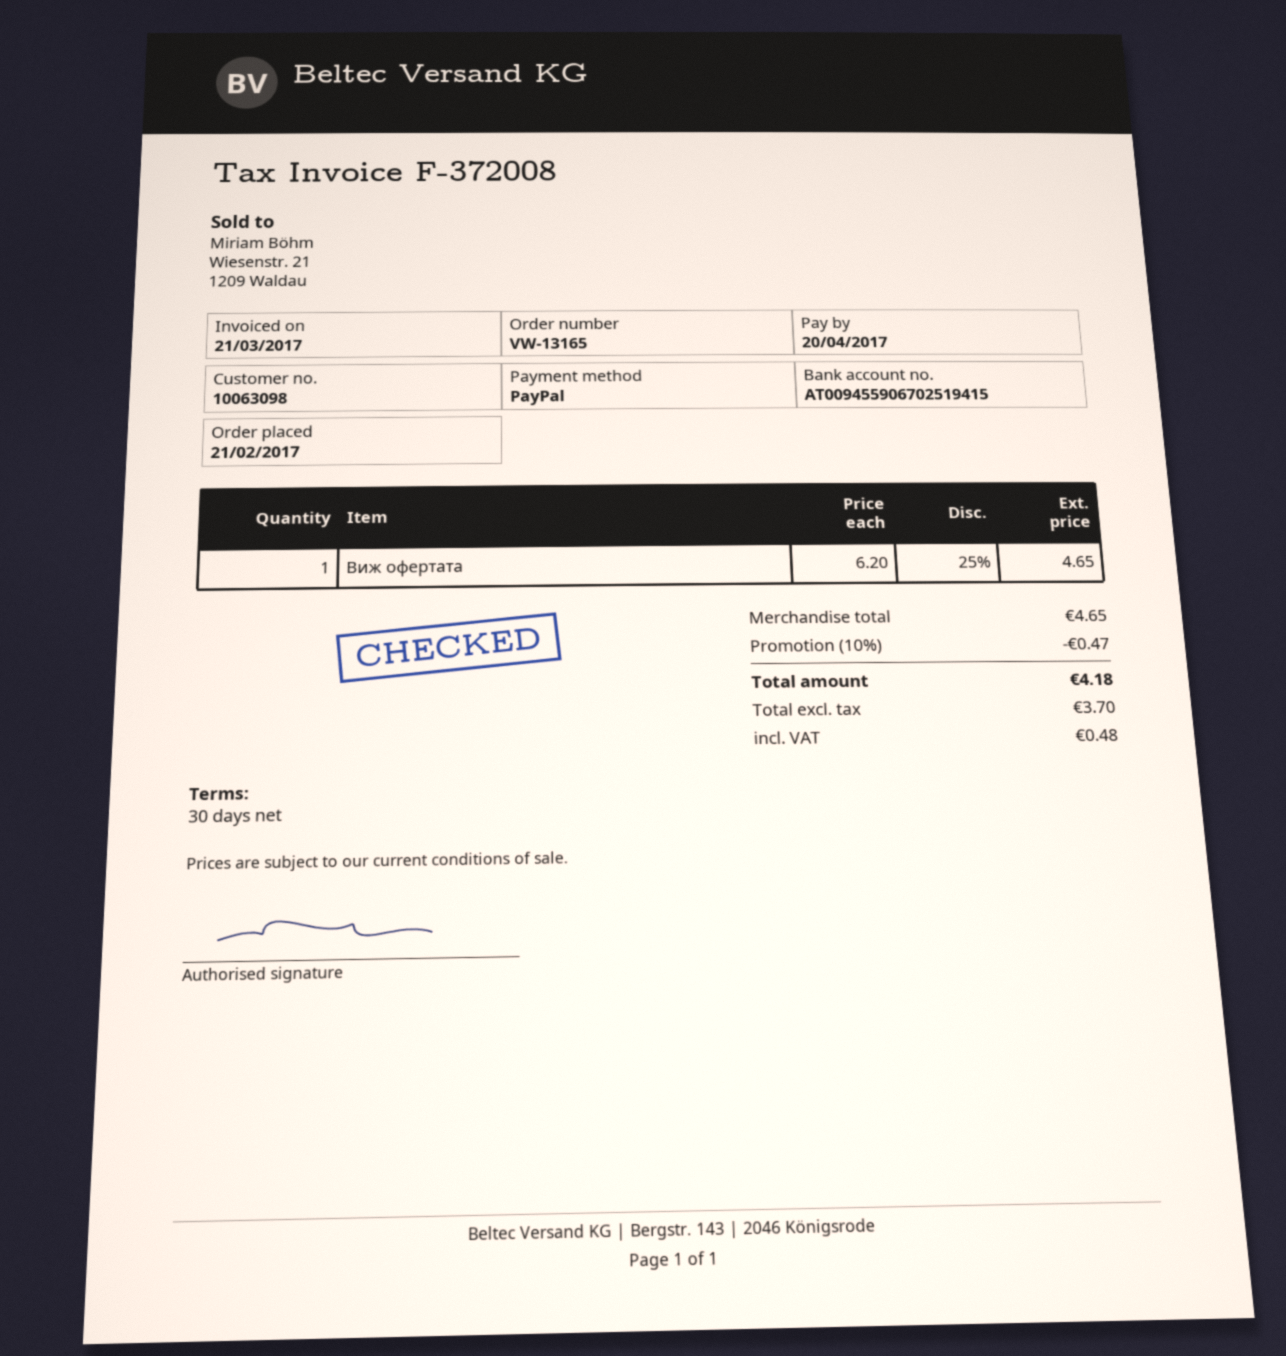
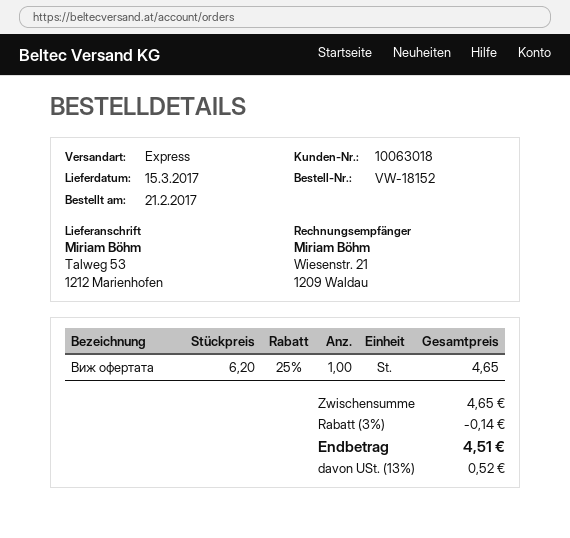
order number: VW-13165 -> VW-18152
customer number: 10063098 -> 10063018
discount: 10% = 0.47 -> 3% = 0.14
tax: 0.48 -> 0.52
total: 4.18 -> 4.51

